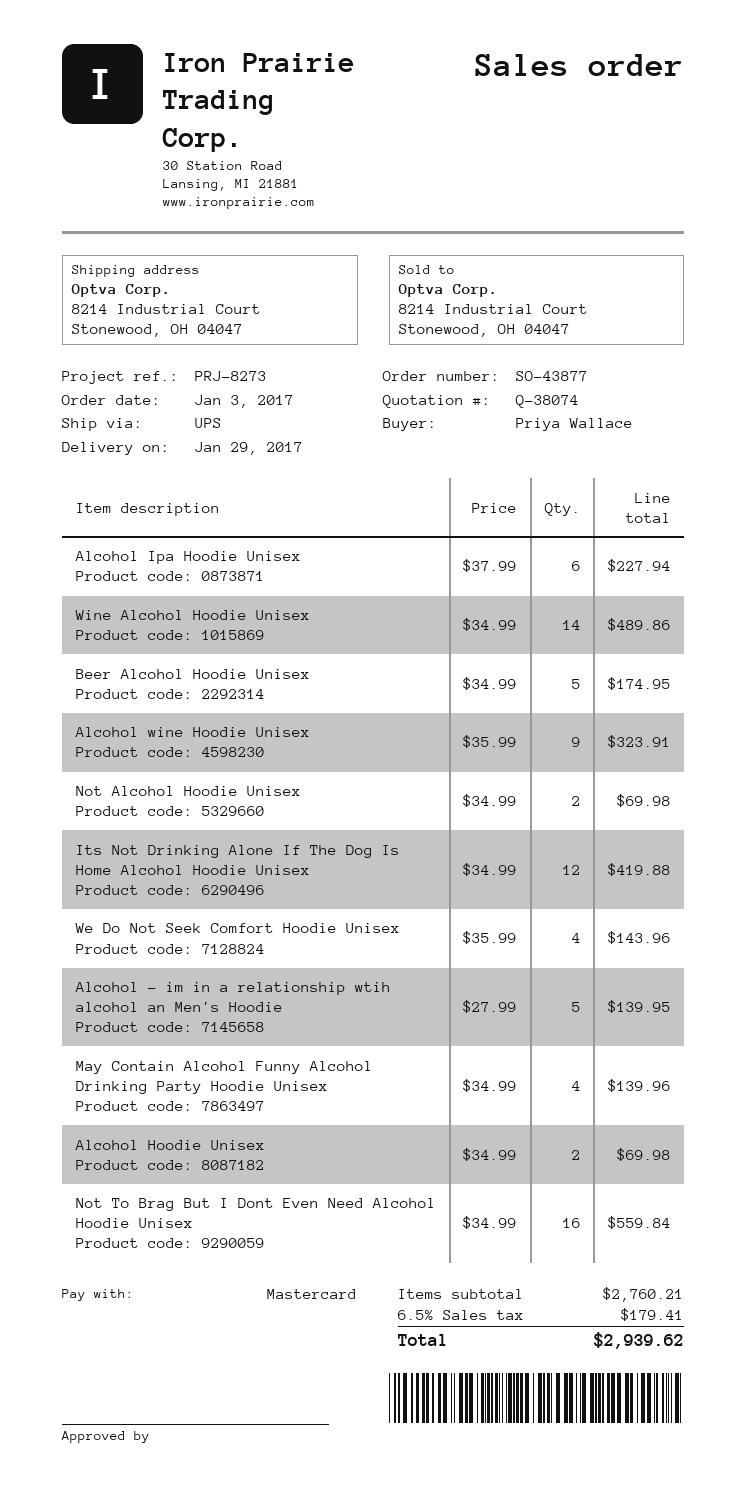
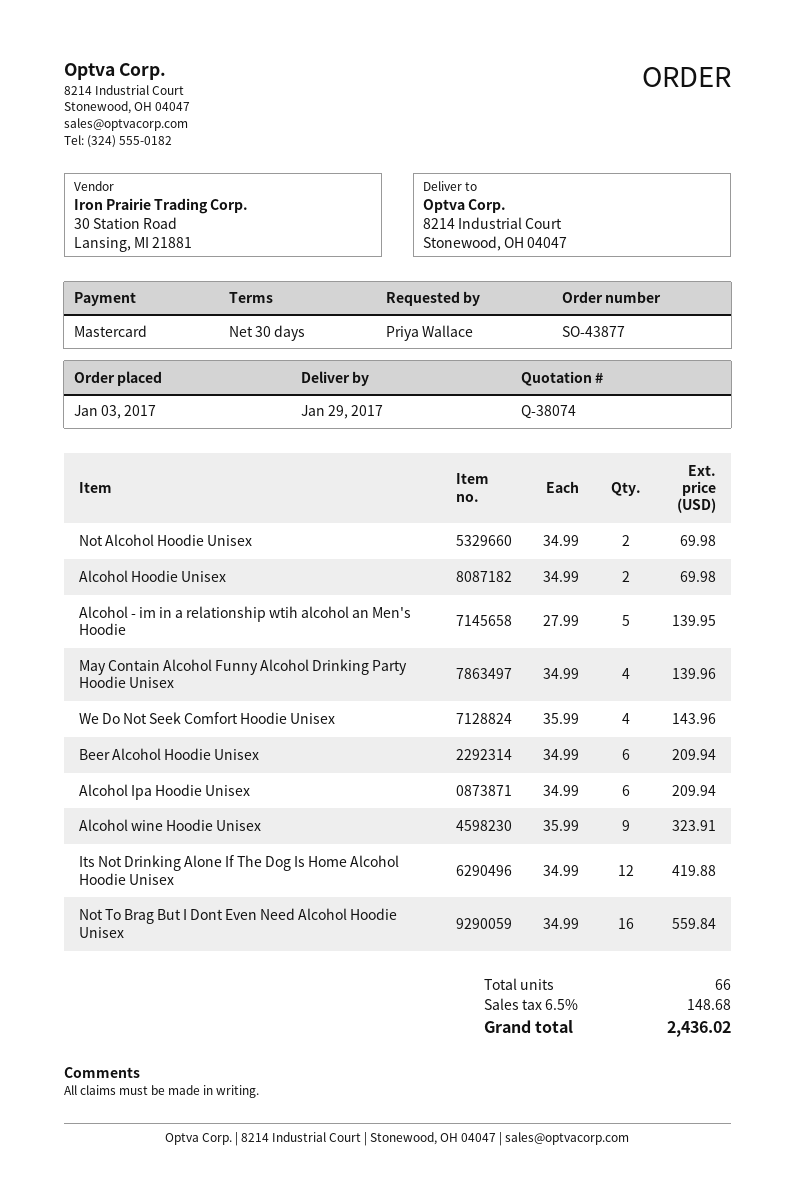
Alcohol Ipa Hoodie Unisex: 6 x 37.99 = 227.94 -> 6 x 34.99 = 209.94
Wine Alcohol Hoodie Unisex: 14 x 34.99 = 489.86 -> none
Beer Alcohol Hoodie Unisex: 5 x 34.99 = 174.95 -> 6 x 34.99 = 209.94
tax: 6.5% = 179.41 -> 6.5% = 148.68
total: 2939.62 -> 2436.02

